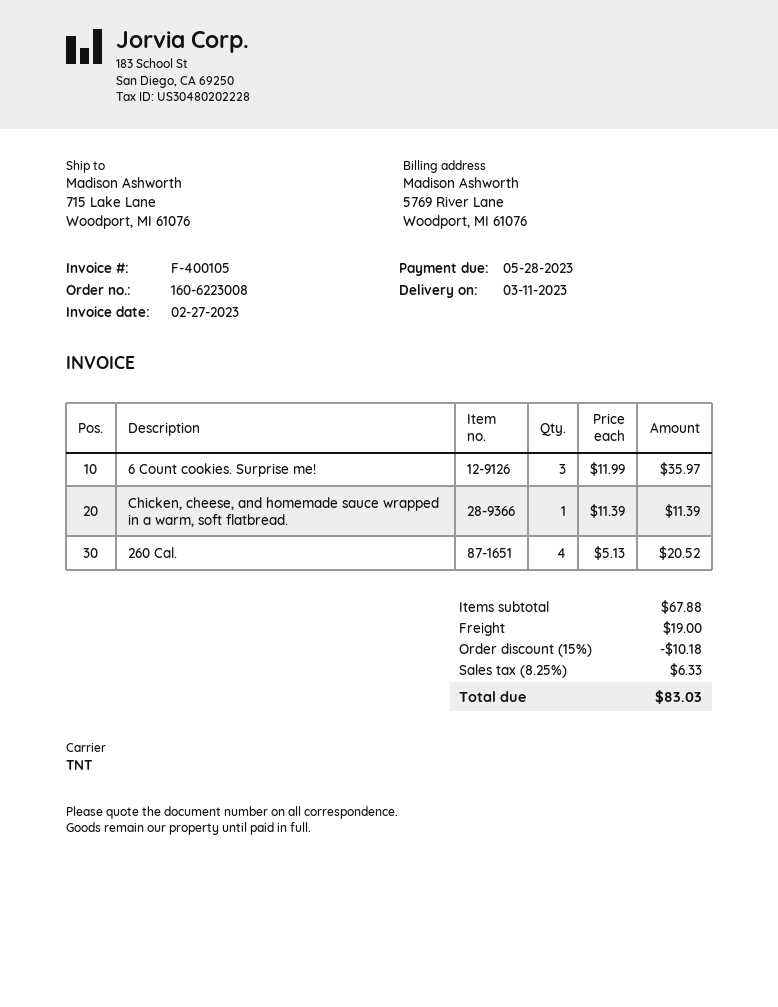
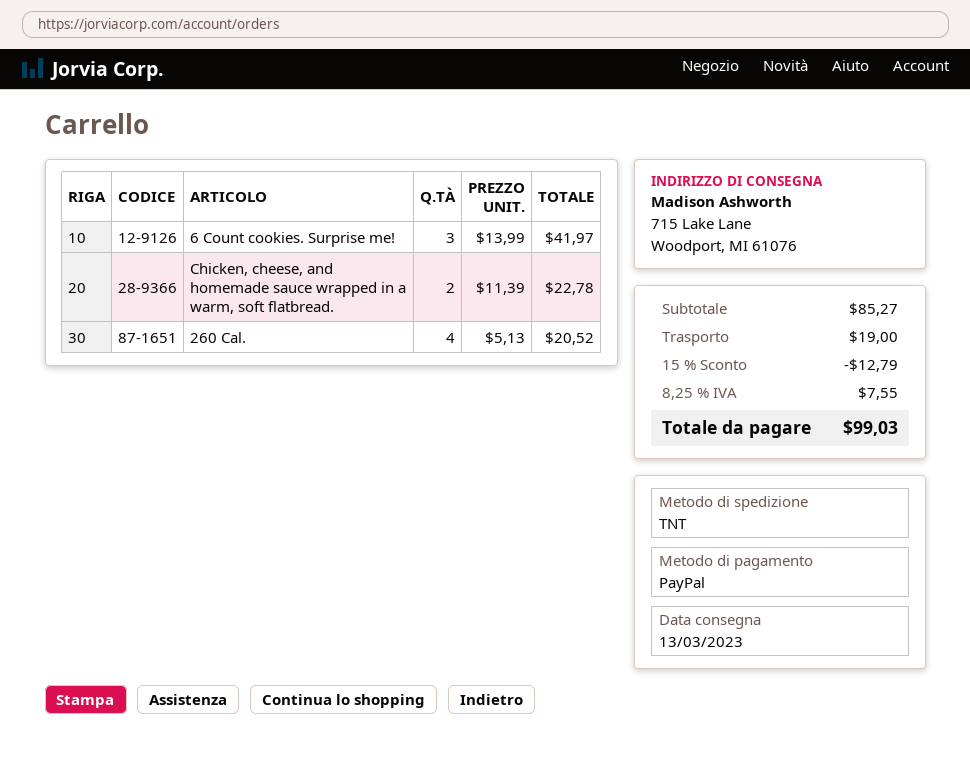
delivery date: 2023-03-11 -> 2023-03-13
6 Count cookies. Surprise me!: 3 x 11.99 = 35.97 -> 3 x 13.99 = 41.97
Chicken, cheese, and homemade sauce wrapped in a warm, soft flatbread.: 1 x 11.39 = 11.39 -> 2 x 11.39 = 22.78
subtotal: 67.88 -> 85.27
discount: 15% = 10.18 -> 15% = 12.79
tax: 8.25% = 6.33 -> 8.25% = 7.55
total: 83.03 -> 99.03

